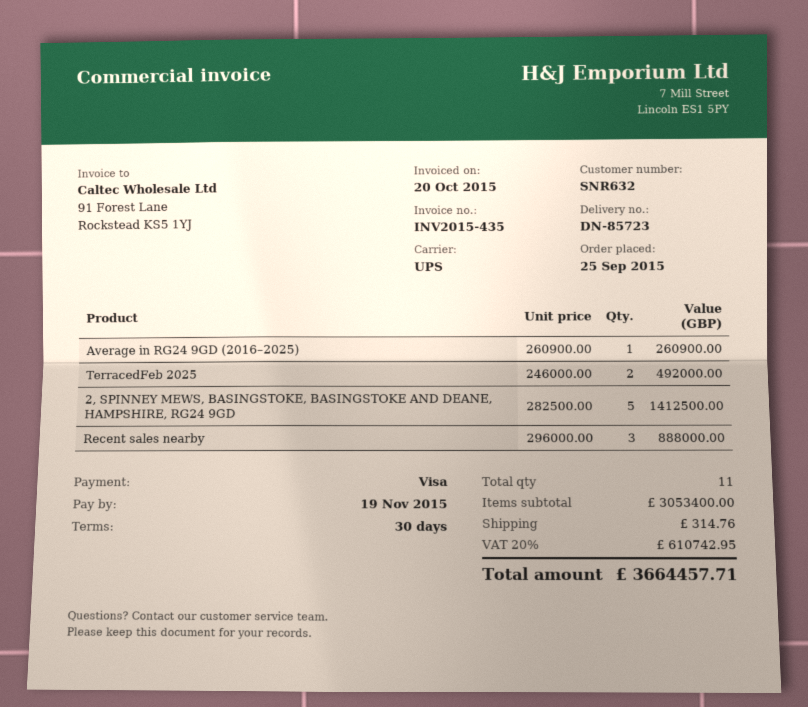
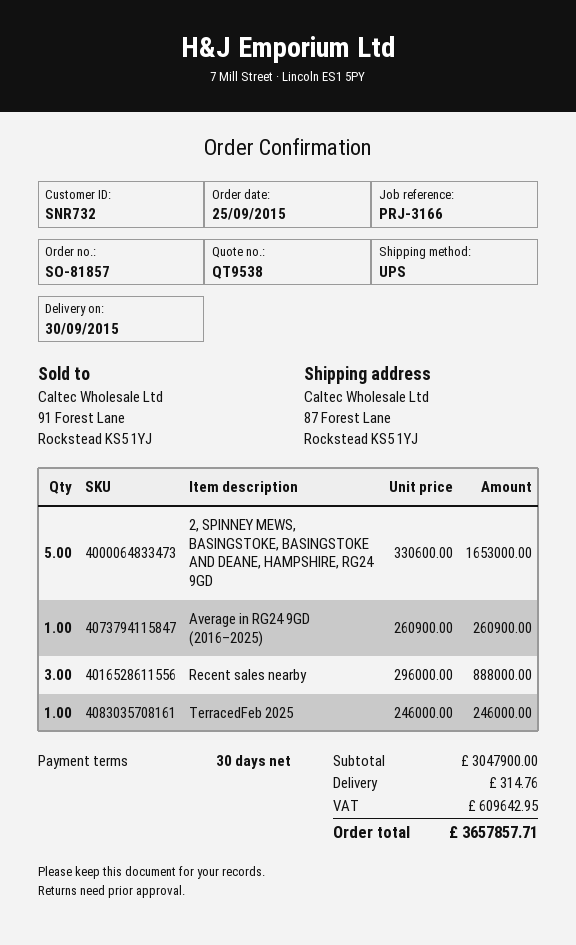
customer number: SNR632 -> SNR732
TerracedFeb 2025: 2 x 246000.00 = 492000.00 -> 1 x 246000.00 = 246000.00
2, SPINNEY MEWS, BASINGSTOKE, BASINGSTOKE AND DEANE, HAMPSHIRE, RG24 9GD: 5 x 282500.00 = 1412500.00 -> 5 x 330600.00 = 1653000.00
subtotal: 3053400.00 -> 3047900.00
tax: 610742.95 -> 609642.95
total: 3664457.71 -> 3657857.71

